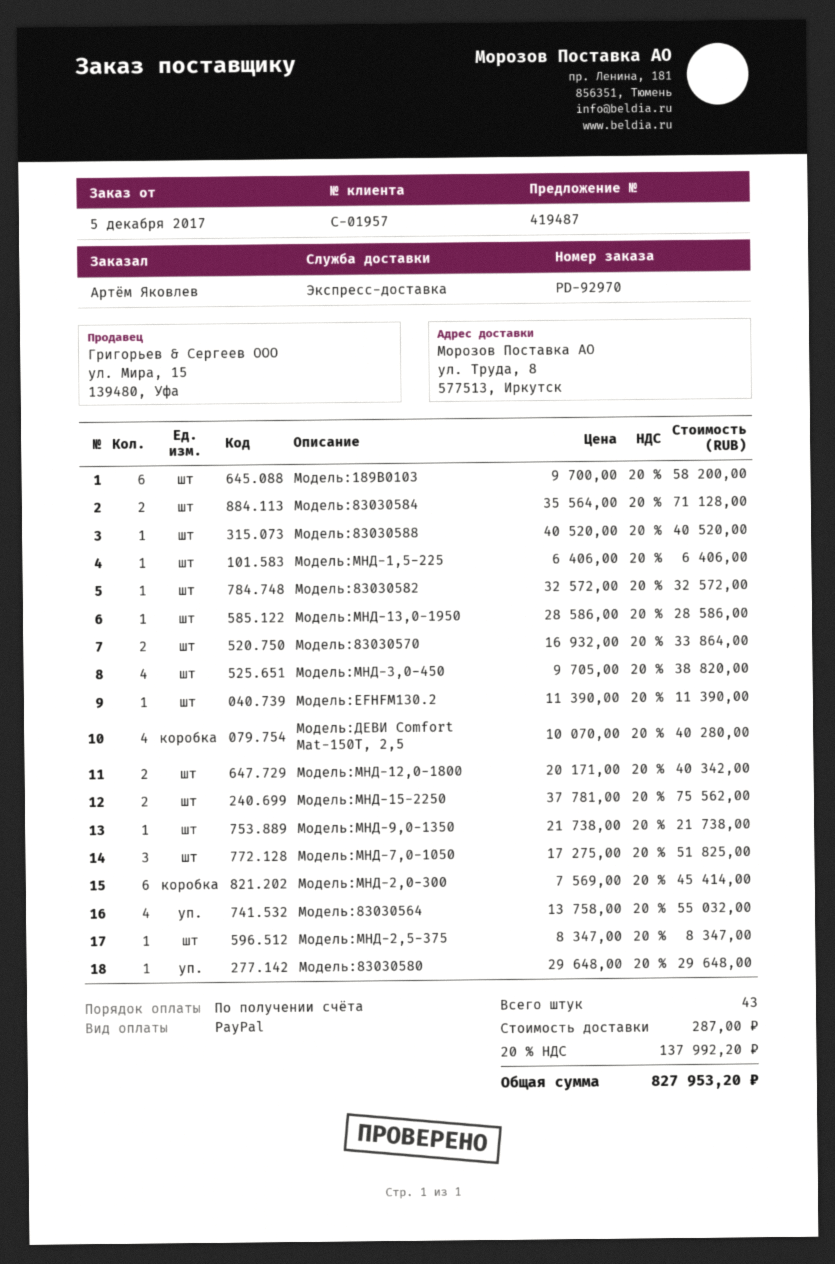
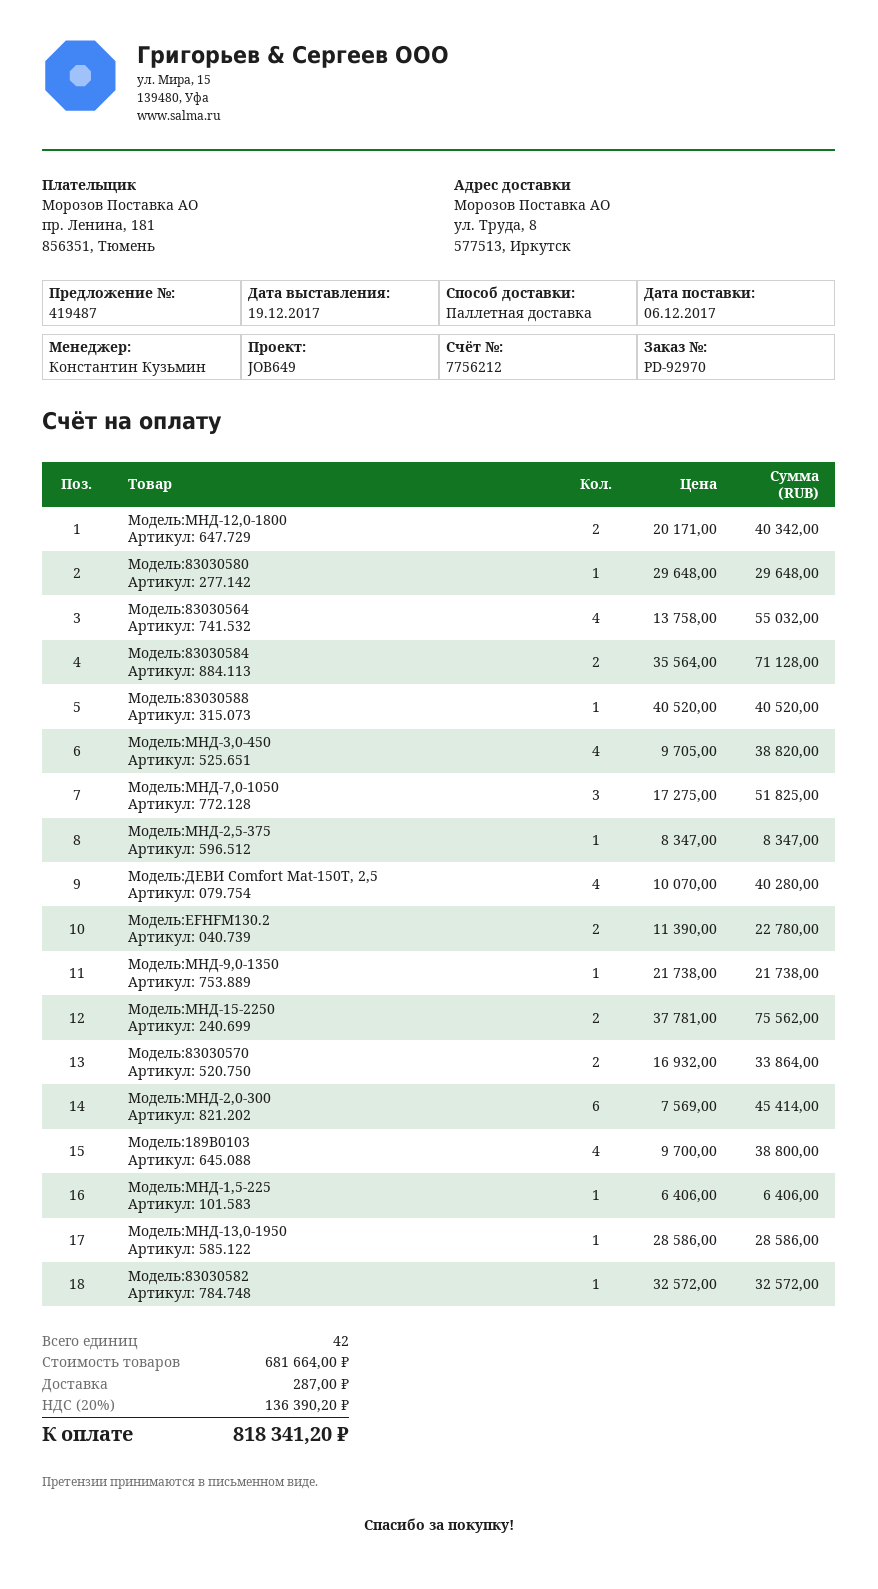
shipping method: express -> pallet freight
Модель:189B0103: 6 x 9700.00 = 58200.00 -> 4 x 9700.00 = 38800.00
Модель:EFHFM130.2: 1 x 11390.00 = 11390.00 -> 2 x 11390.00 = 22780.00
total quantity: 43 -> 42
tax: 20% = 137992.20 -> 20% = 136390.20
total: 827953.20 -> 818341.20

